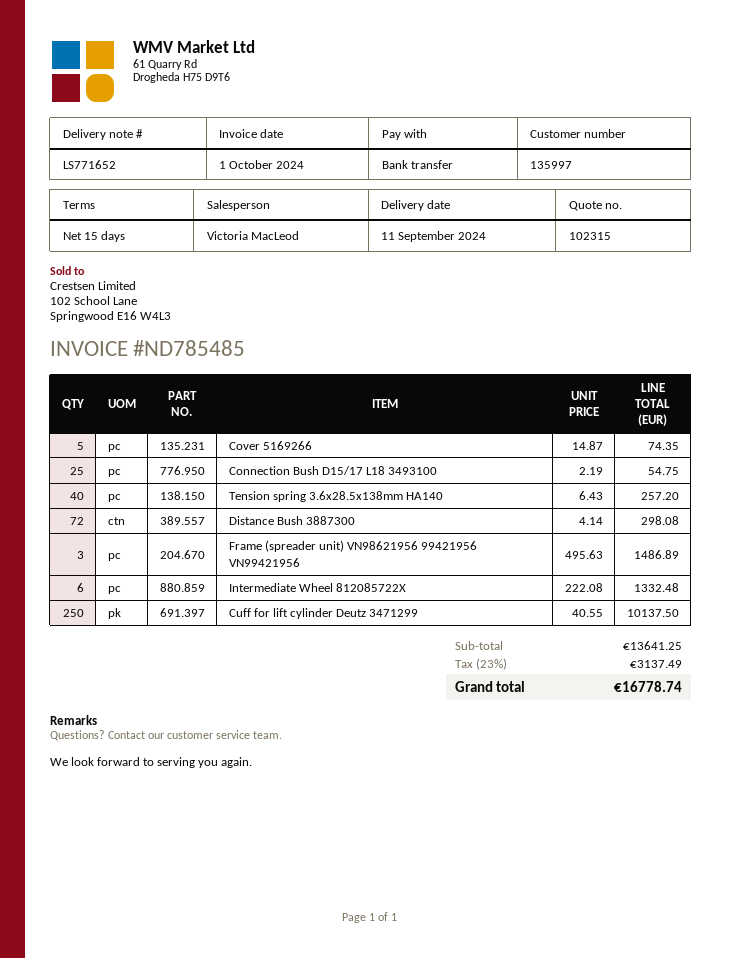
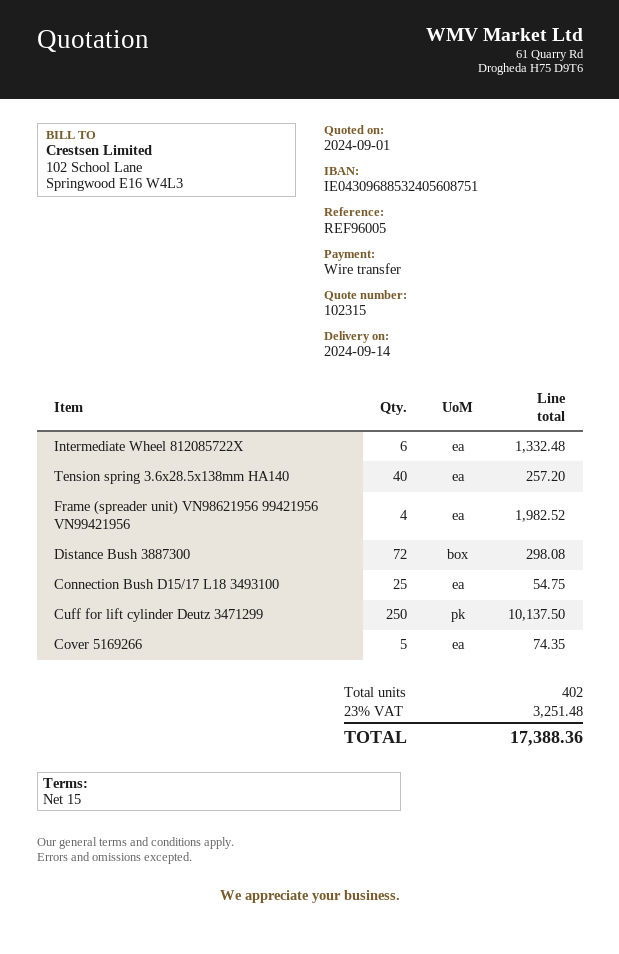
delivery date: 2024-09-11 -> 2024-09-14
Frame (spreader unit) VN98621956 99421956 VN99421956: 3 for 1486.89 -> 4 for 1982.52
tax: 23% = 3137.49 -> 23% = 3251.48
total: 16778.74 -> 17388.36

